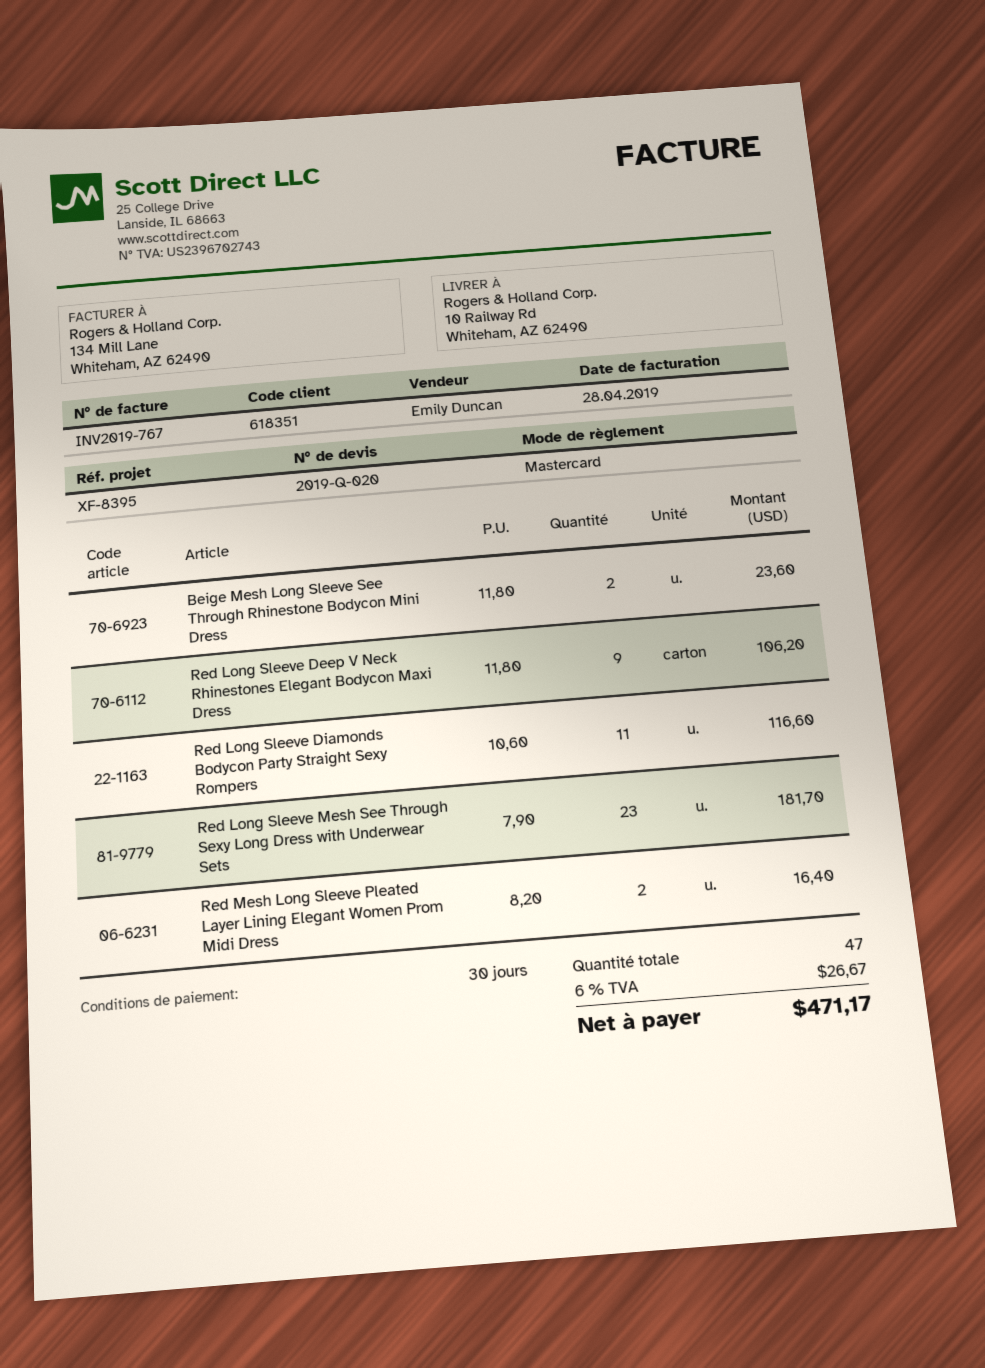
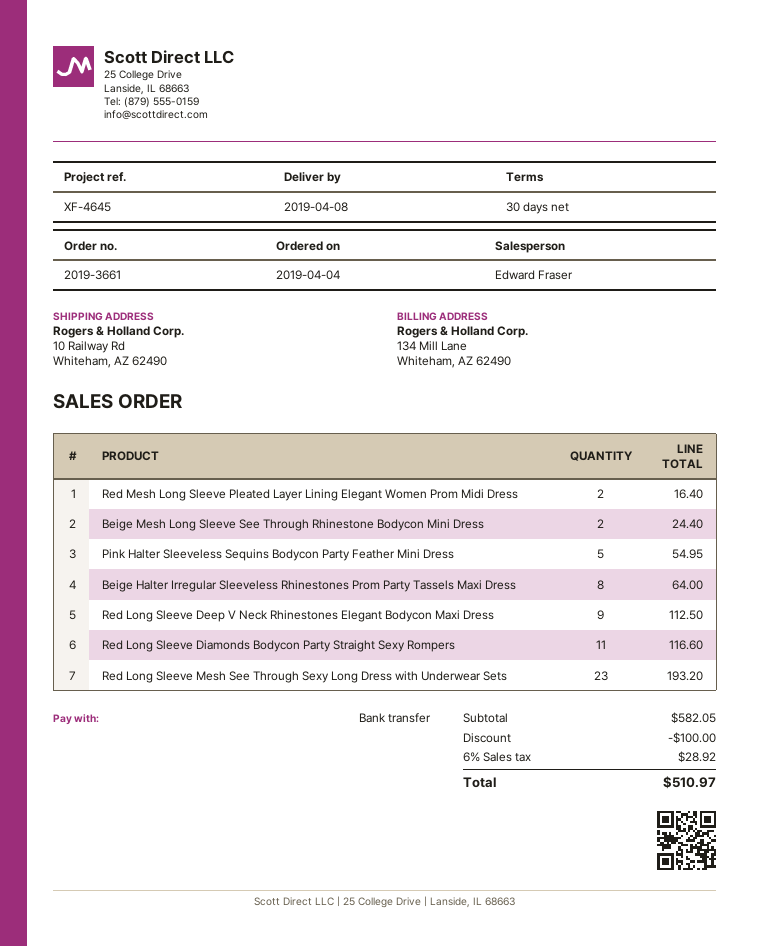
reference: XF-8395 -> XF-4645
sales rep: Emily Duncan -> Edward Fraser
payment method: Mastercard -> bank transfer
Beige Mesh Long Sleeve See Through Rhinestone Bodycon Mini Dress: 2 for 23.60 -> 2 for 24.40
Red Long Sleeve Deep V Neck Rhinestones Elegant Bodycon Maxi Dress: 9 for 106.20 -> 9 for 112.50
Red Long Sleeve Mesh See Through Sexy Long Dress with Underwear Sets: 23 for 181.70 -> 23 for 193.20
Pink Halter Sleeveless Sequins Bodycon Party Feather Mini Dress: none -> 5 for 54.95
Beige Halter Irregular Sleeveless Rhinestones Prom Party Tassels Maxi Dress: none -> 8 for 64.00
discount: none -> 100.00
tax: 6% = 26.67 -> 6% = 28.92
total: 471.17 -> 510.97

